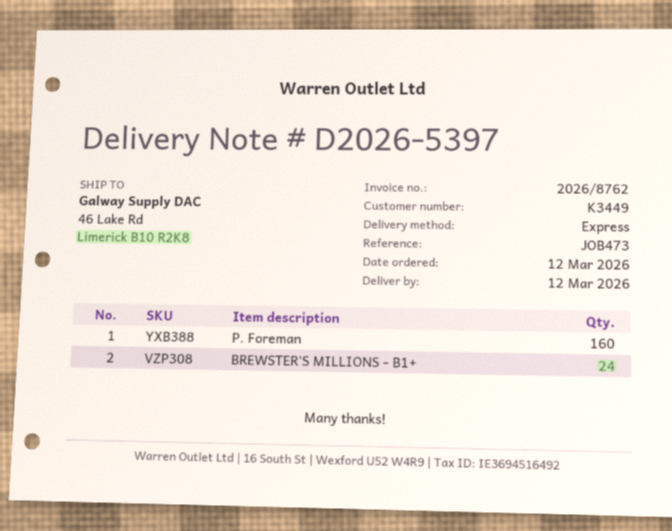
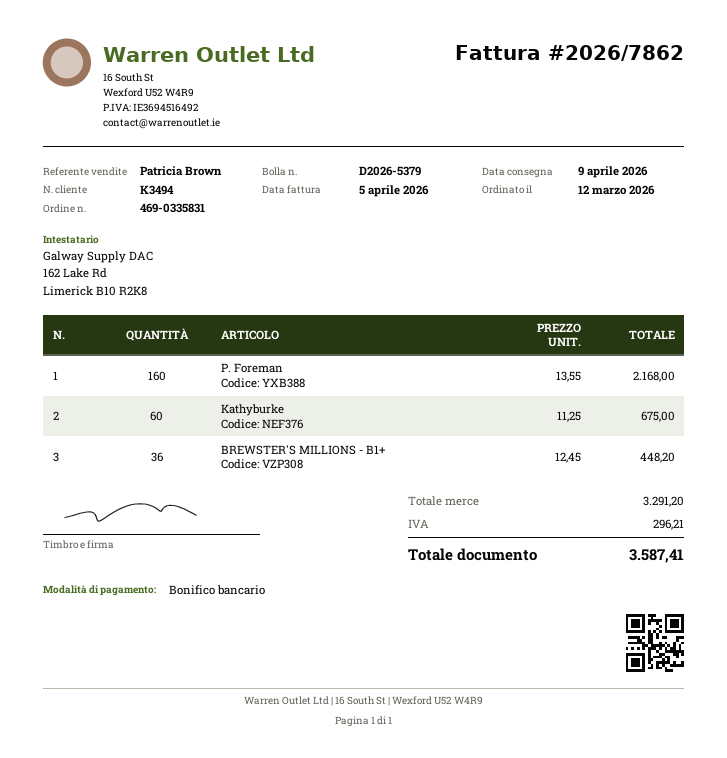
delivery note number: D2026-5397 -> D2026-5379
delivery date: 2026-03-12 -> 2026-04-09
invoice number: 2026/8762 -> 2026/7862
customer number: K3449 -> K3494
BREWSTER'S MILLIONS - B1+: 24 -> 36
Kathyburke: none -> 60

